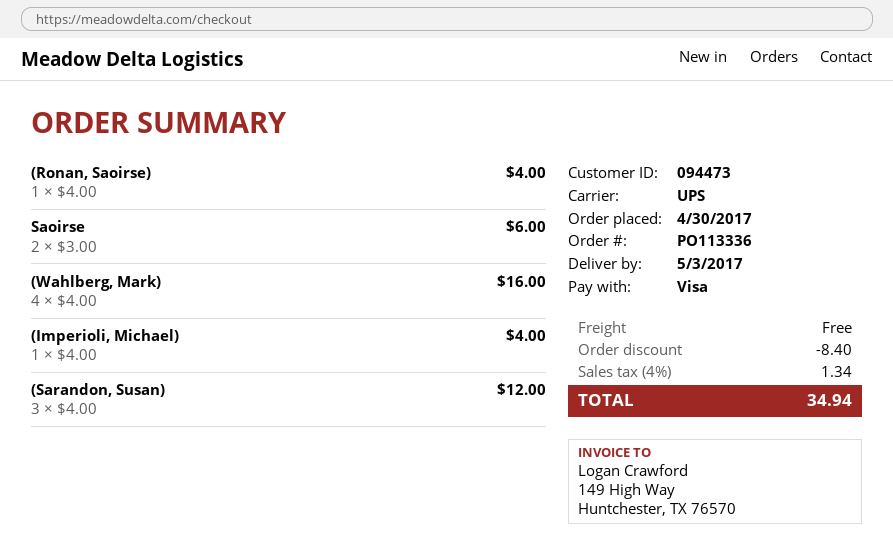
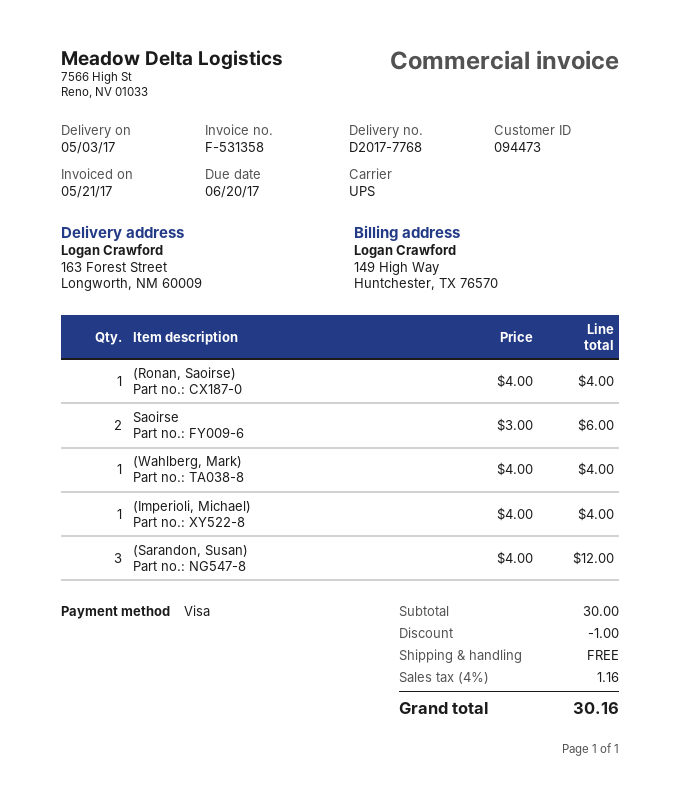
(Wahlberg, Mark): 4 x 4.00 = 16.00 -> 1 x 4.00 = 4.00
discount: 8.40 -> 1.00
tax: 4% = 1.34 -> 4% = 1.16
total: 34.94 -> 30.16

